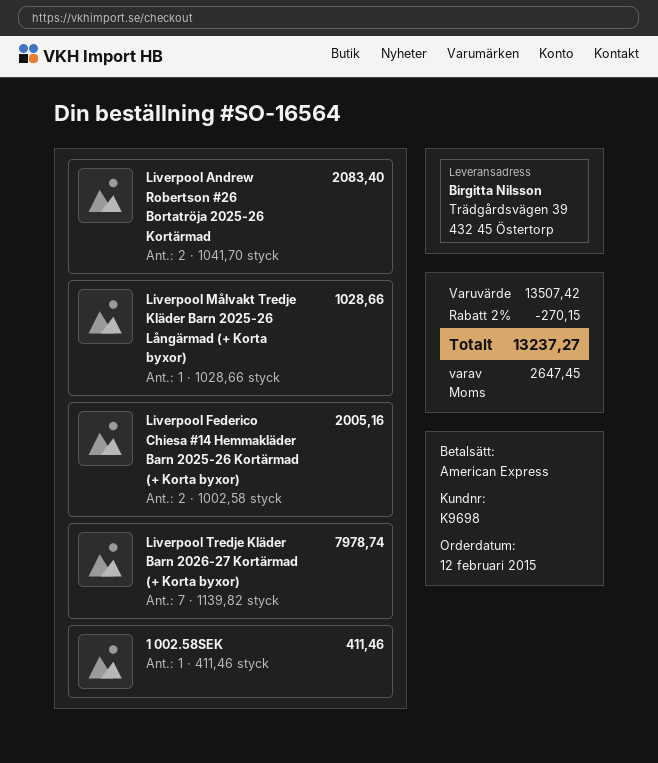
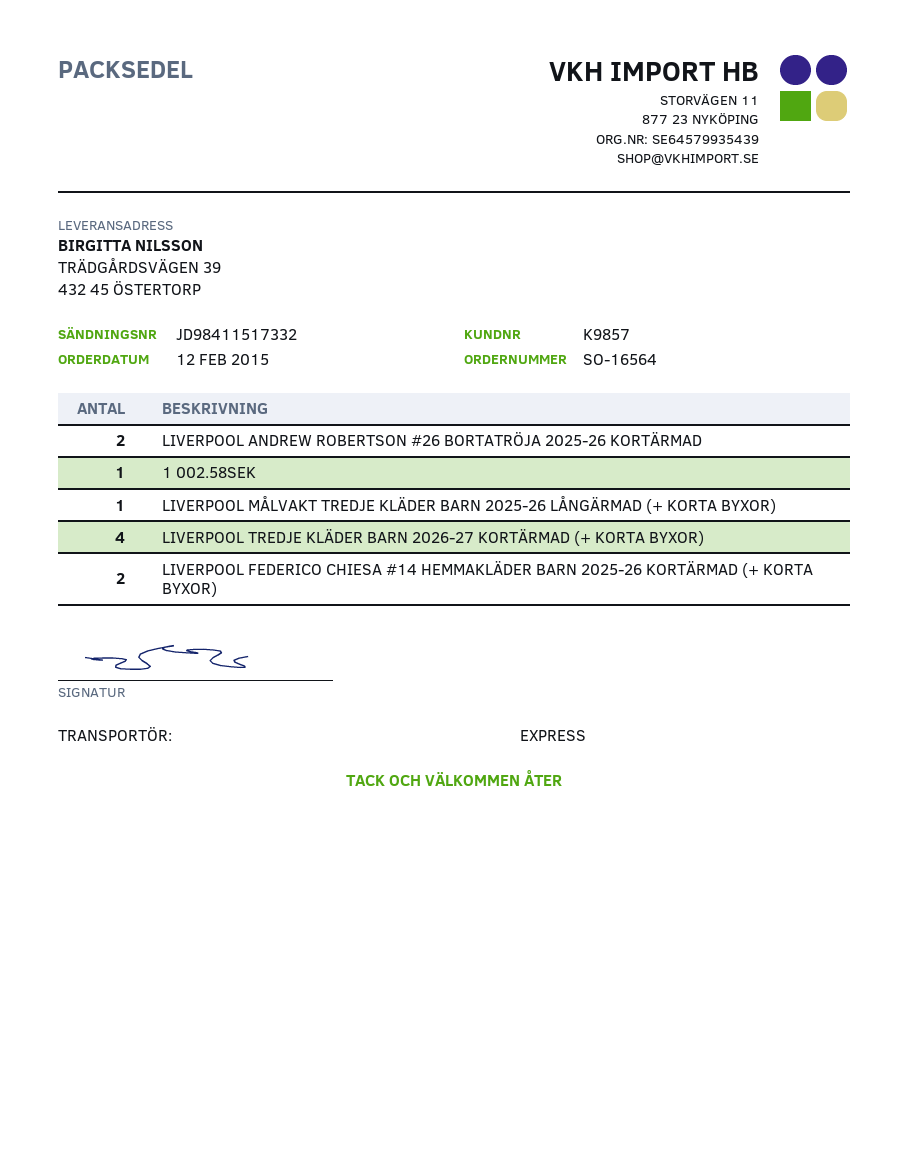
customer number: K9698 -> K9857
Liverpool Tredje Kläder Barn 2026-27 Kortärmad (+ Korta byxor): 7 -> 4

